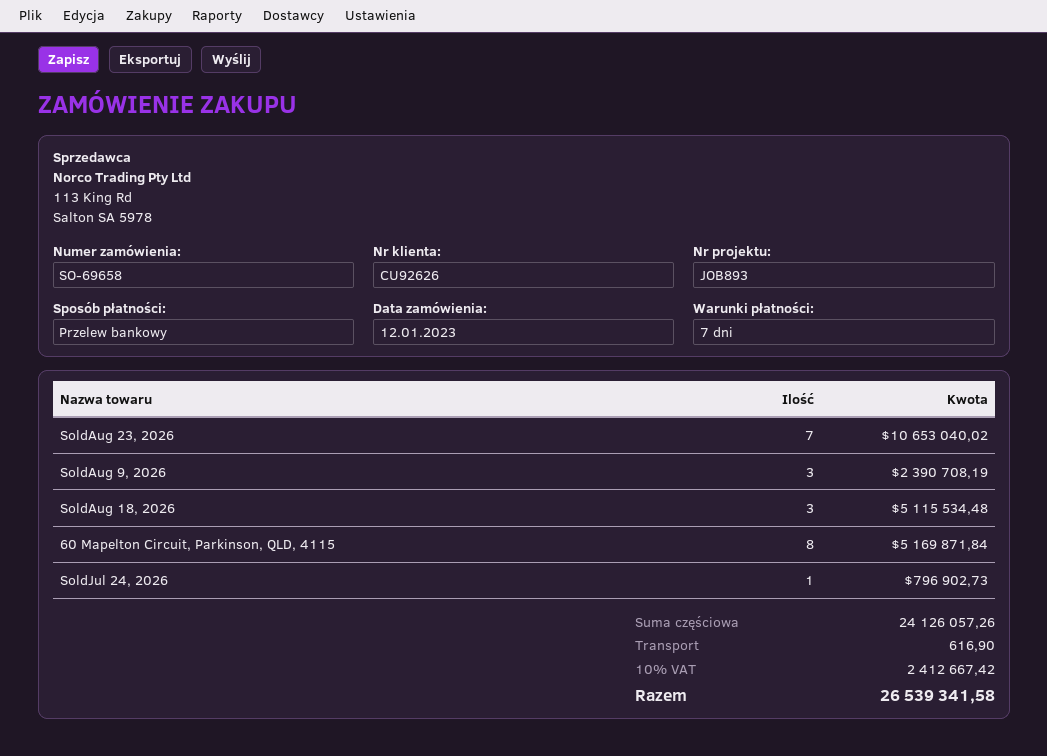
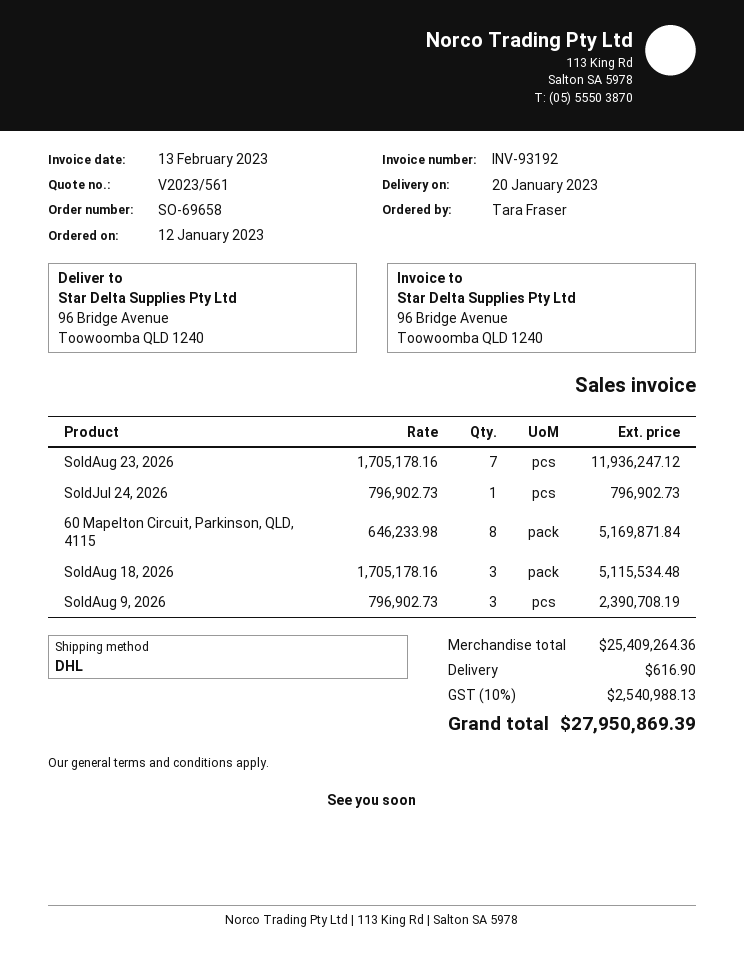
SoldAug 23, 2026: 7 for 10653040.02 -> 7 for 11936247.12
subtotal: 24126057.26 -> 25409264.36
tax: 10% = 2412667.42 -> 10% = 2540988.13
total: 26539341.58 -> 27950869.39

